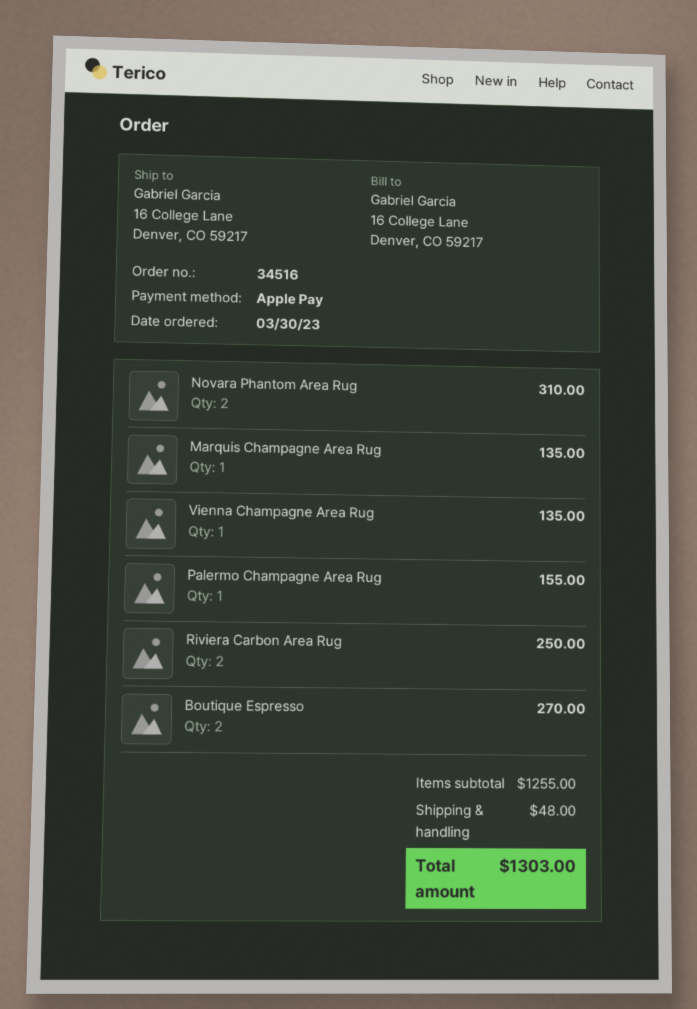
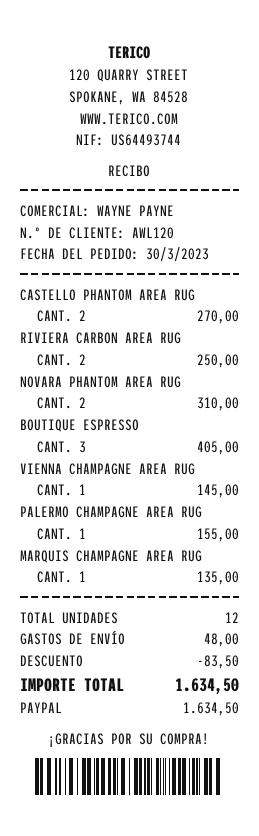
payment method: Apple Pay -> PayPal
Vienna Champagne Area Rug: 1 for 135.00 -> 1 for 145.00
Boutique Espresso: 2 for 270.00 -> 3 for 405.00
CASTELLO PHANTOM AREA RUG: none -> 2 for 270.00
discount: none -> 83.50
total: 1303.00 -> 1634.50

